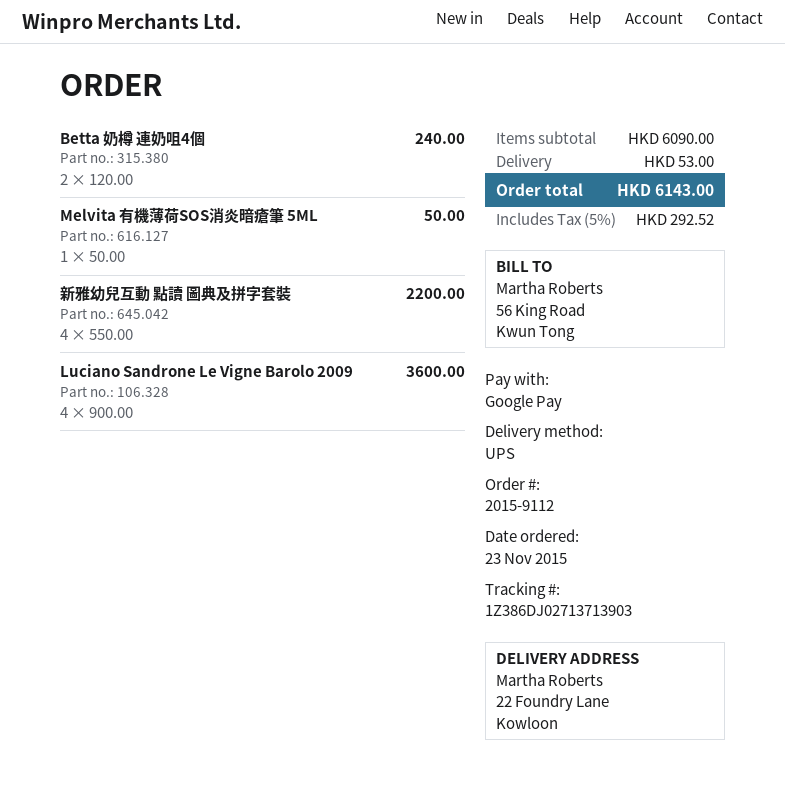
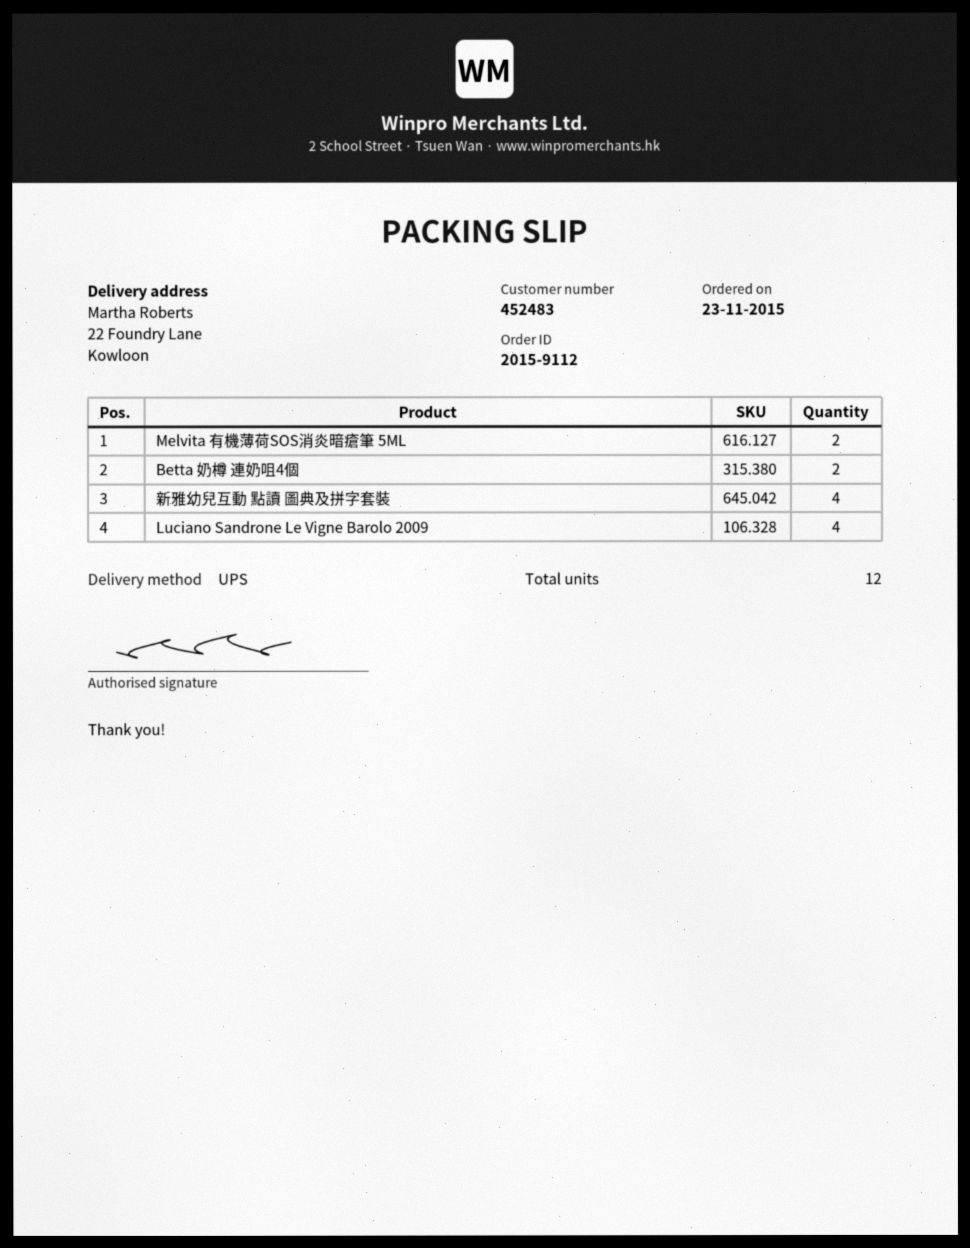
Melvita 有機薄荷SOS消炎暗瘡筆 5ML: 1 -> 2

